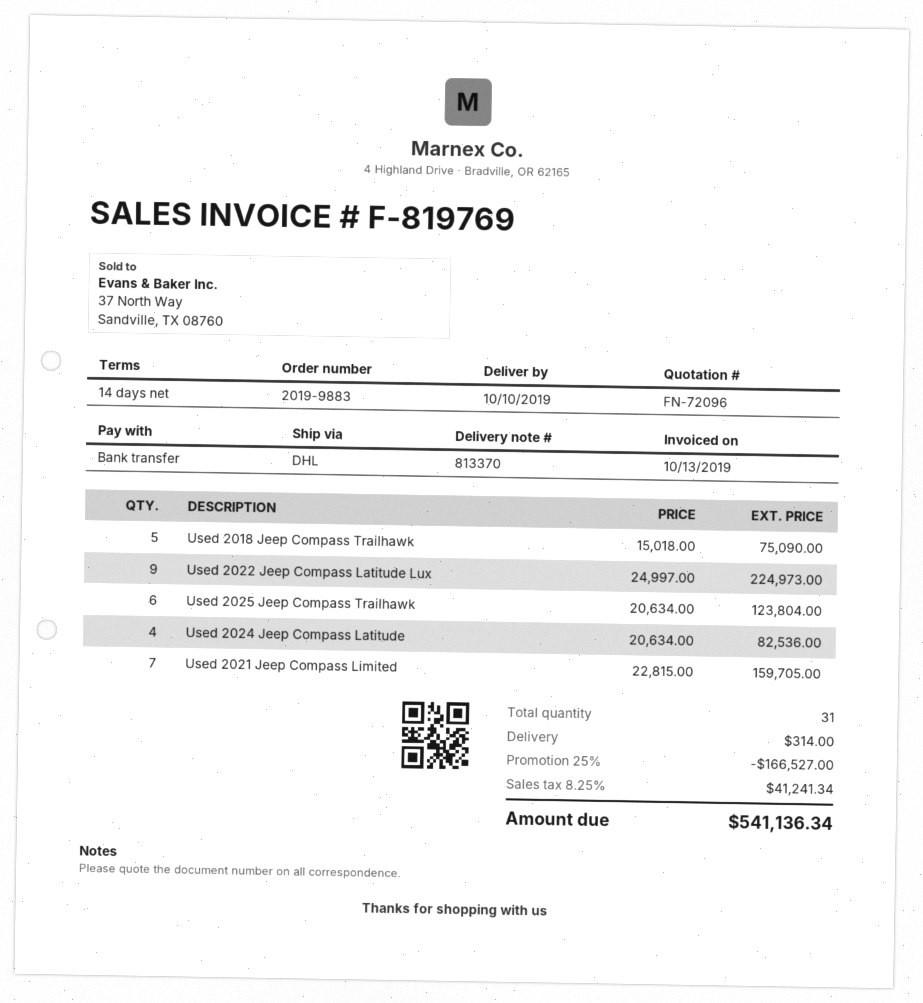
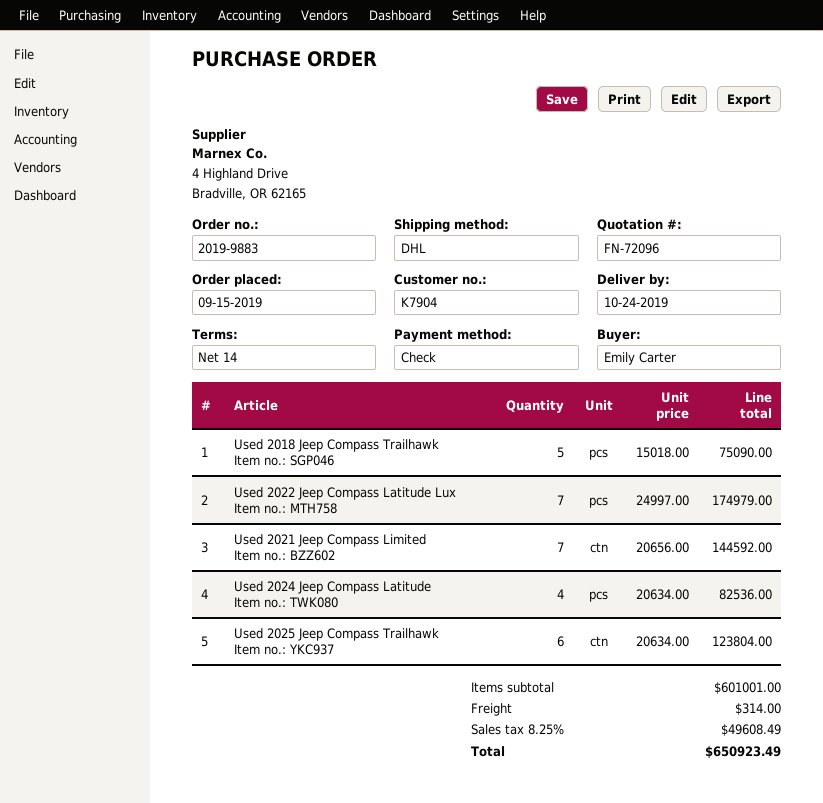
delivery date: 2019-10-10 -> 2019-10-24
payment method: bank transfer -> cheque
Used 2022 Jeep Compass Latitude Lux: 9 x 24997.00 = 224973.00 -> 7 x 24997.00 = 174979.00
Used 2021 Jeep Compass Limited: 7 x 22815.00 = 159705.00 -> 7 x 20656.00 = 144592.00
discount: 25% = 166527.00 -> none
tax: 8.25% = 41241.34 -> 8.25% = 49608.49
total: 541136.34 -> 650923.49

